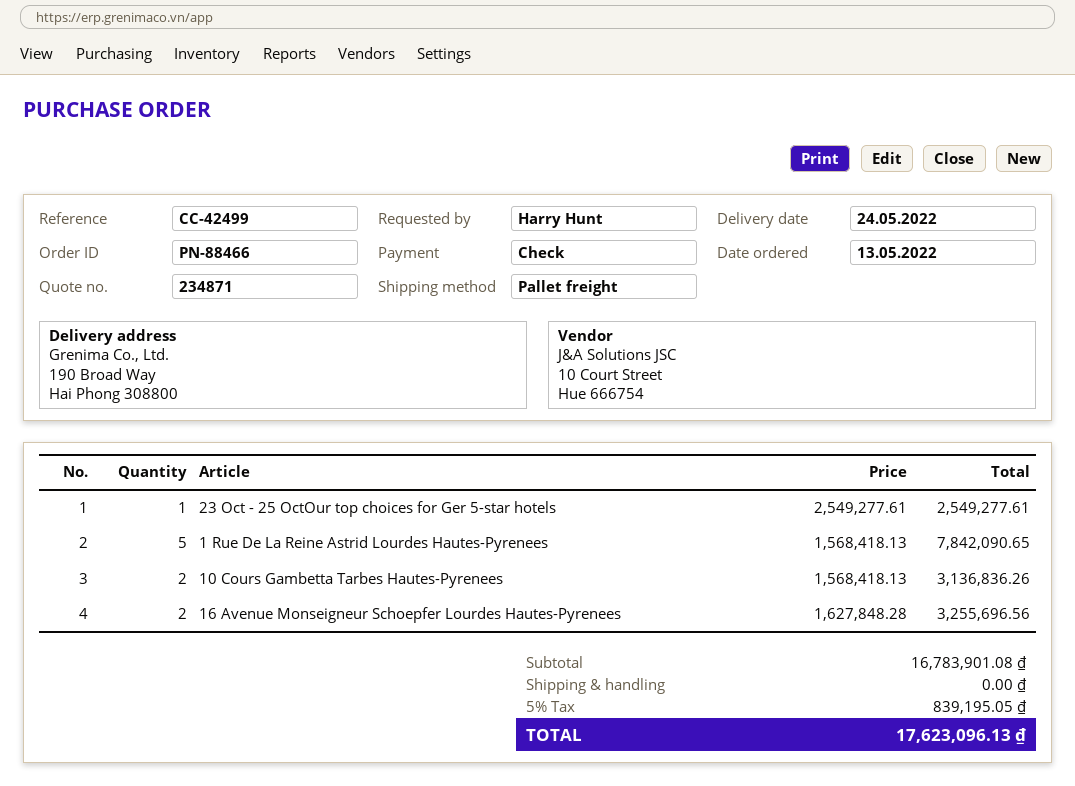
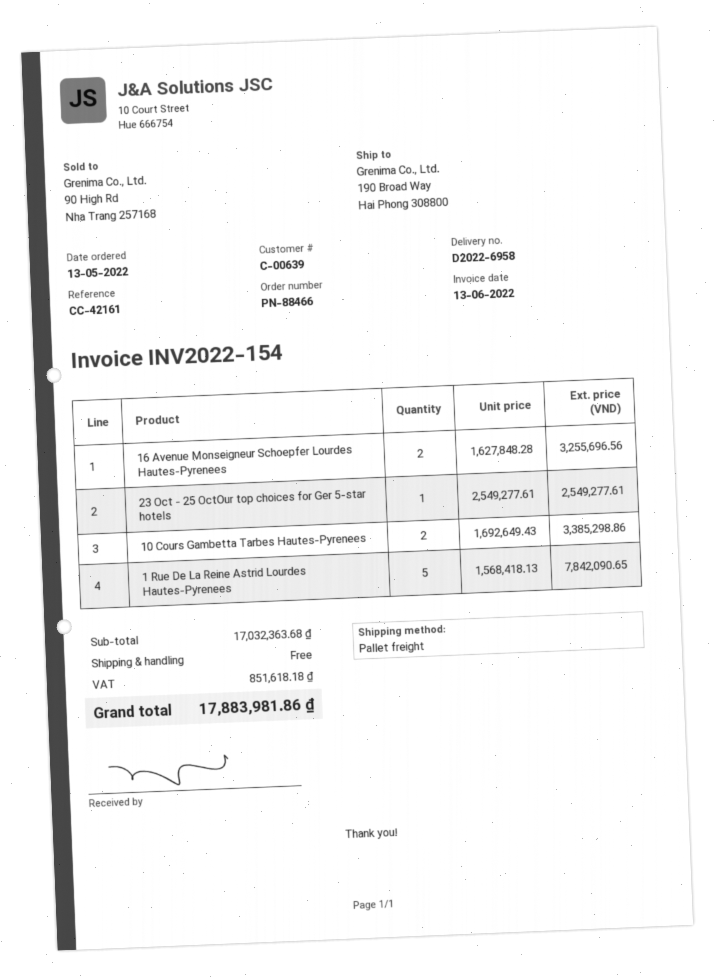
reference: CC-42499 -> CC-42161
10 Cours Gambetta Tarbes Hautes-Pyrenees: 2 x 1568418.13 = 3136836.26 -> 2 x 1692649.43 = 3385298.86
subtotal: 16783901.08 -> 17032363.68
tax: 839195.05 -> 851618.18
total: 17623096.13 -> 17883981.86

